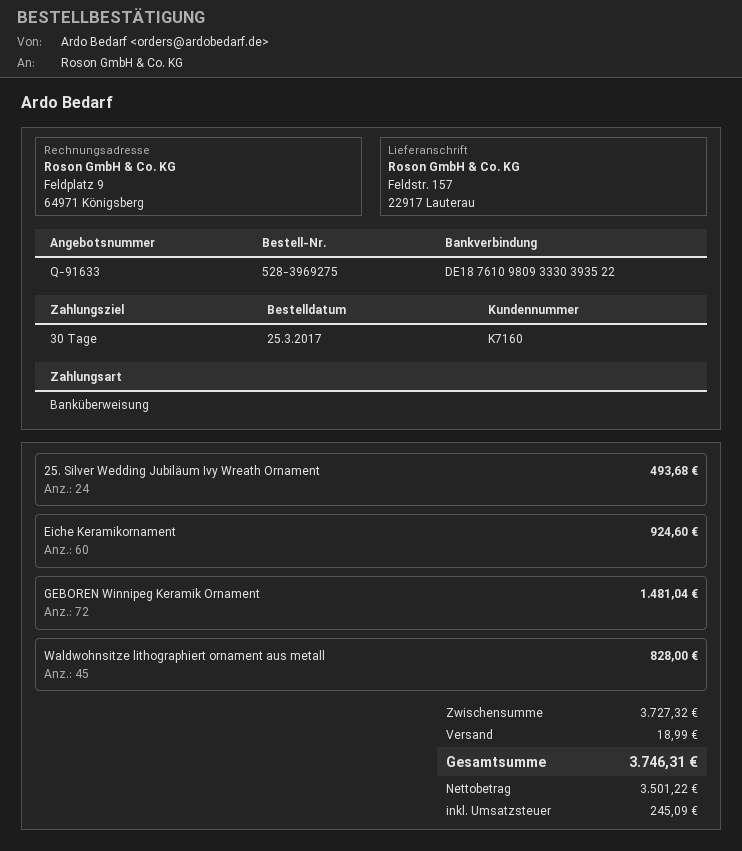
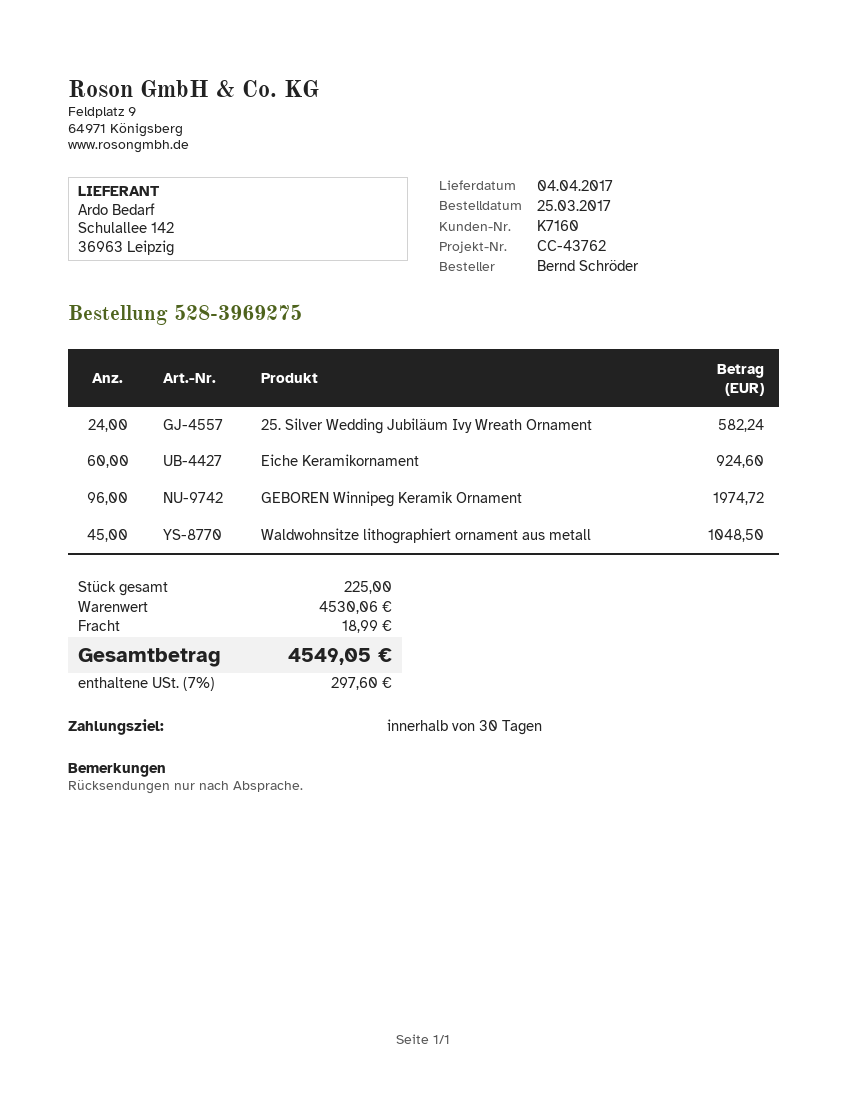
25. Silver Wedding Jubiläum Ivy Wreath Ornament: 24 for 493.68 -> 24 for 582.24
GEBOREN Winnipeg Keramik Ornament: 72 for 1481.04 -> 96 for 1974.72
Waldwohnsitze lithographiert ornament aus metall: 45 for 828.00 -> 45 for 1048.50
subtotal: 3727.32 -> 4530.06
tax: 245.09 -> 297.60
total: 3746.31 -> 4549.05

